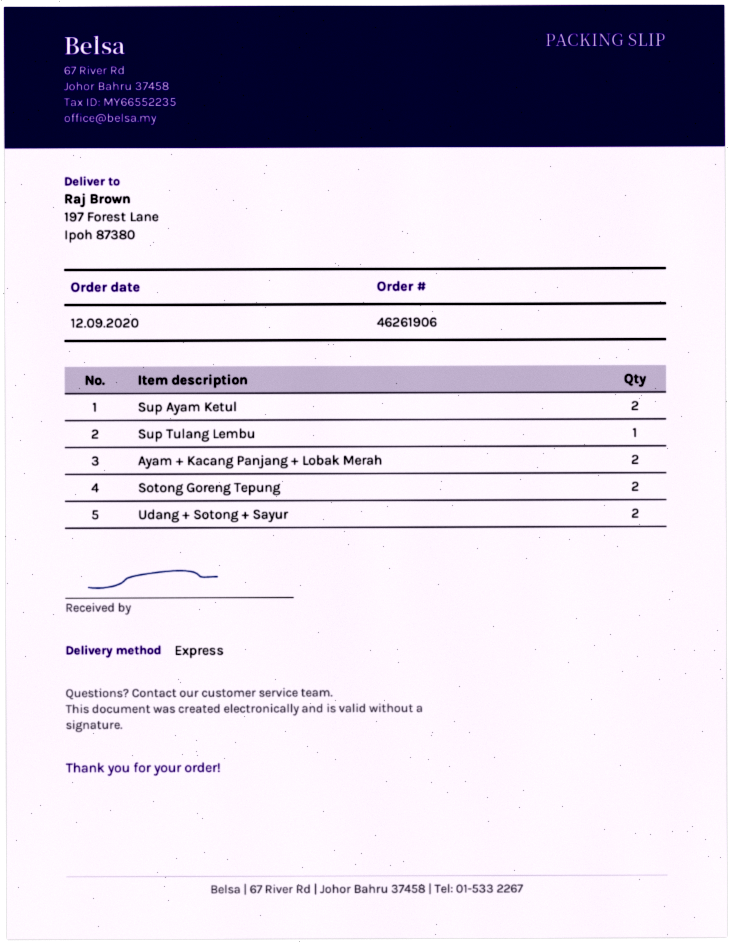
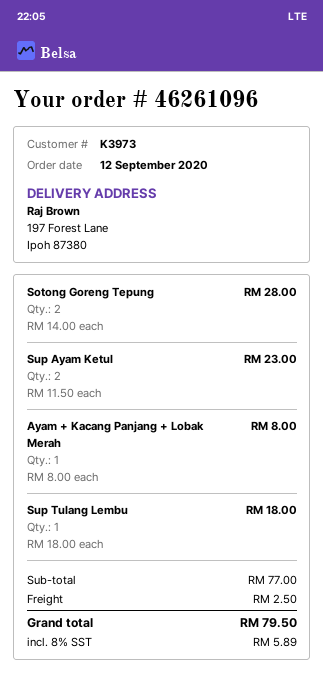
order number: 46261906 -> 46261096
Ayam + Kacang Panjang + Lobak Merah: 2 -> 1
Udang + Sotong + Sayur: 2 -> none

